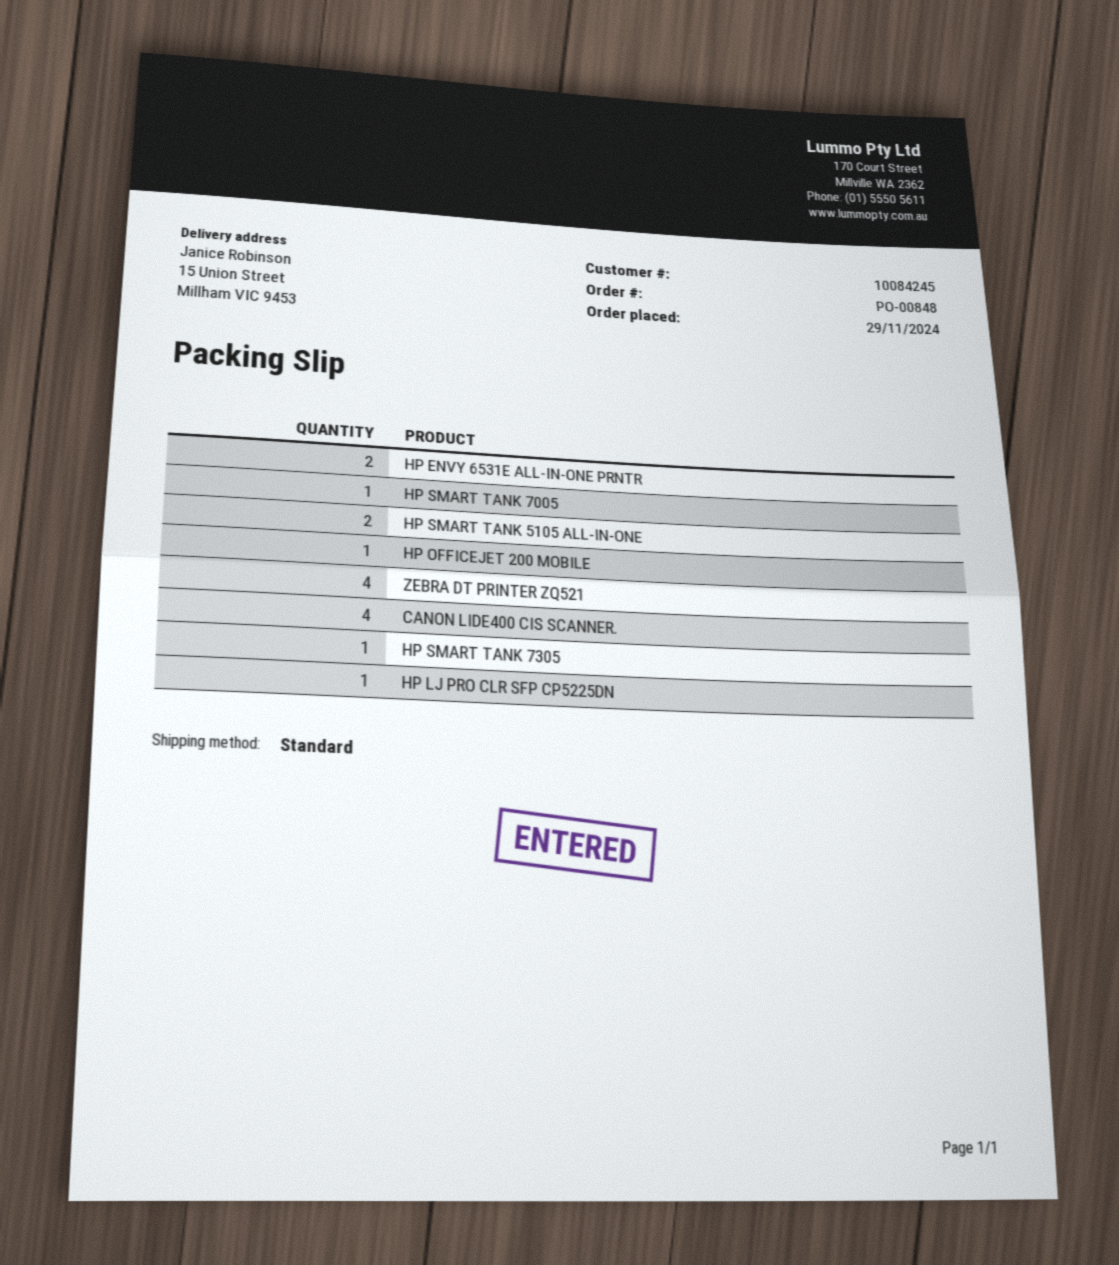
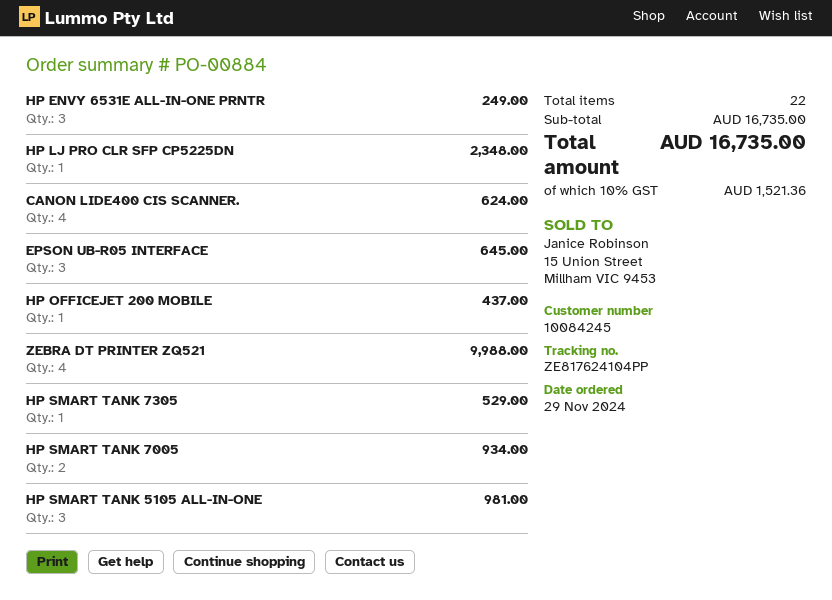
order number: PO-00848 -> PO-00884
HP ENVY 6531E ALL-IN-ONE PRNTR: 2 -> 3
HP SMART TANK 7005: 1 -> 2
HP SMART TANK 5105 ALL-IN-ONE: 2 -> 3
EPSON UB-R05 INTERFACE: none -> 3

